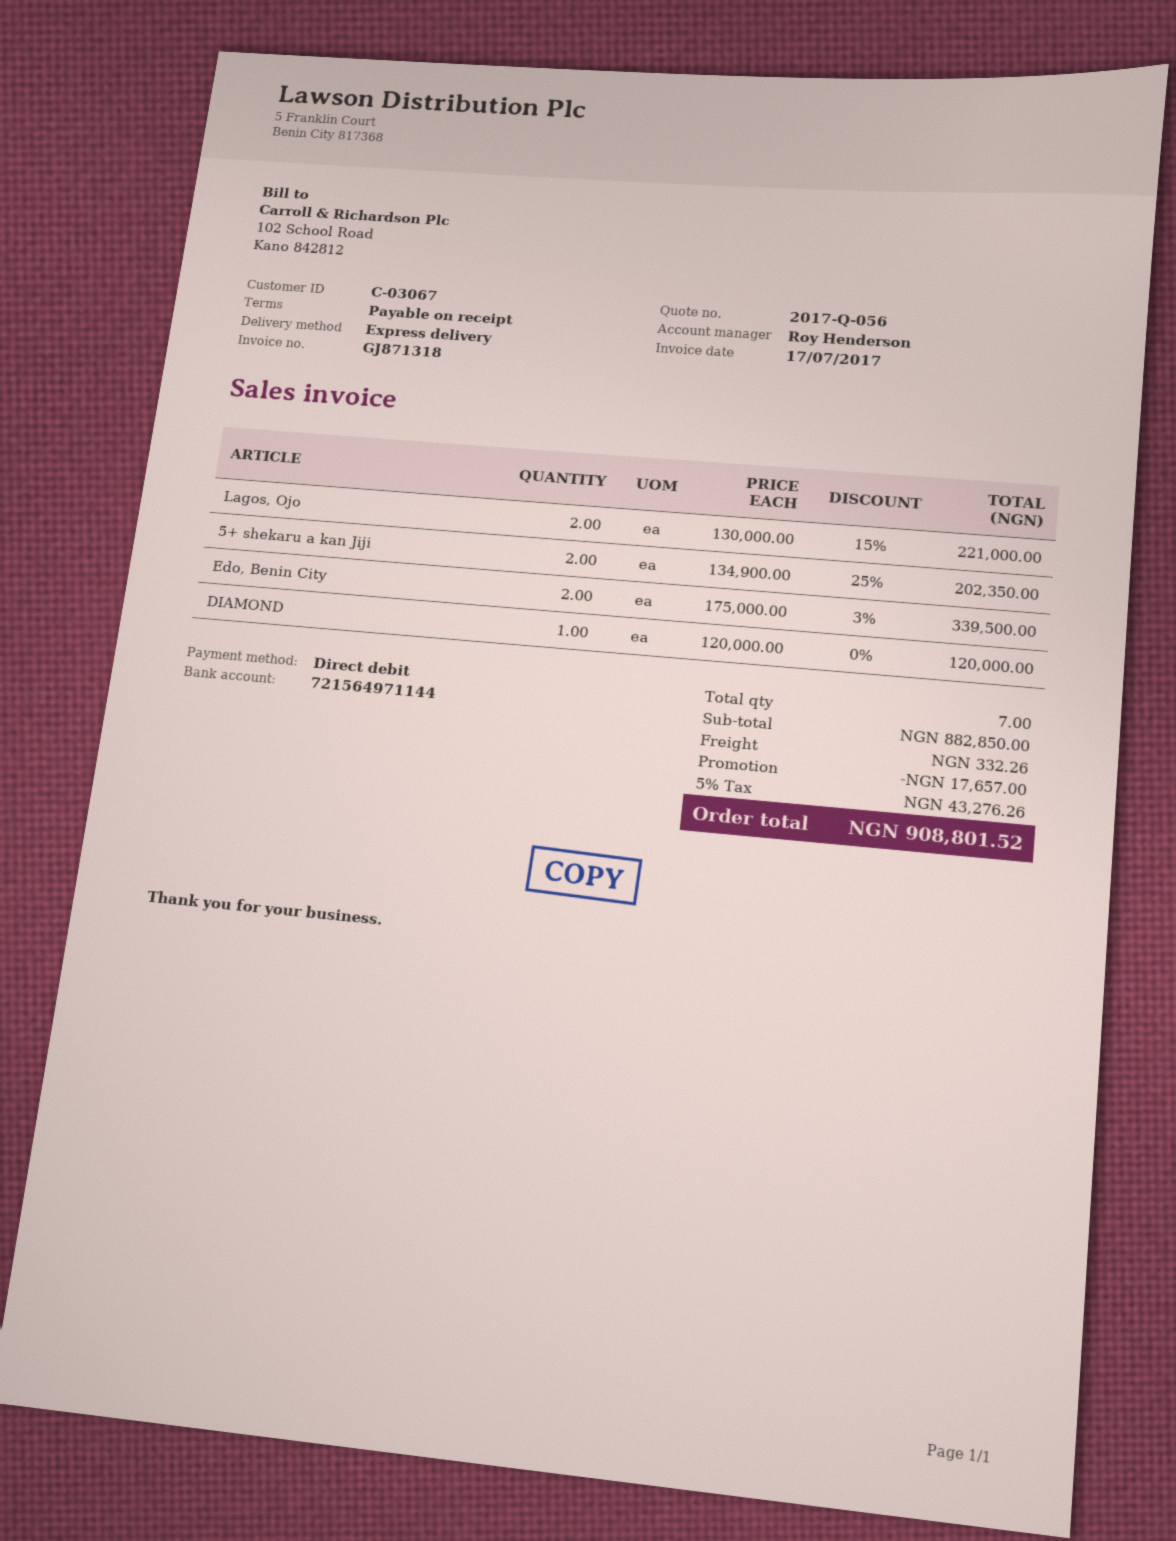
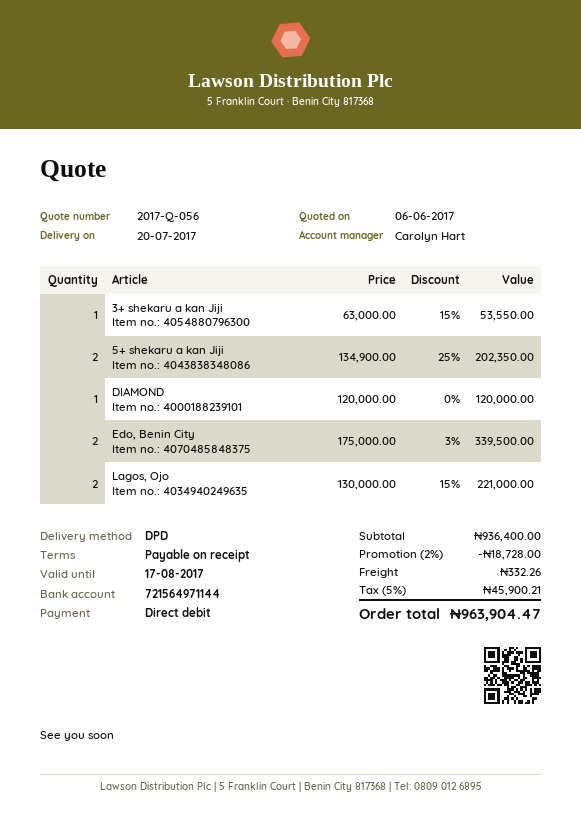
sales rep: Roy Henderson -> Carolyn Hart
shipping method: express -> DPD
3+ shekaru a kan Jiji: none -> 1 x 63000.00 - 15% = 53550.00
subtotal: 882850.00 -> 936400.00
discount: 17657.00 -> 18728.00
tax: 5% = 43276.26 -> 5% = 45900.21
total: 908801.52 -> 963904.47

